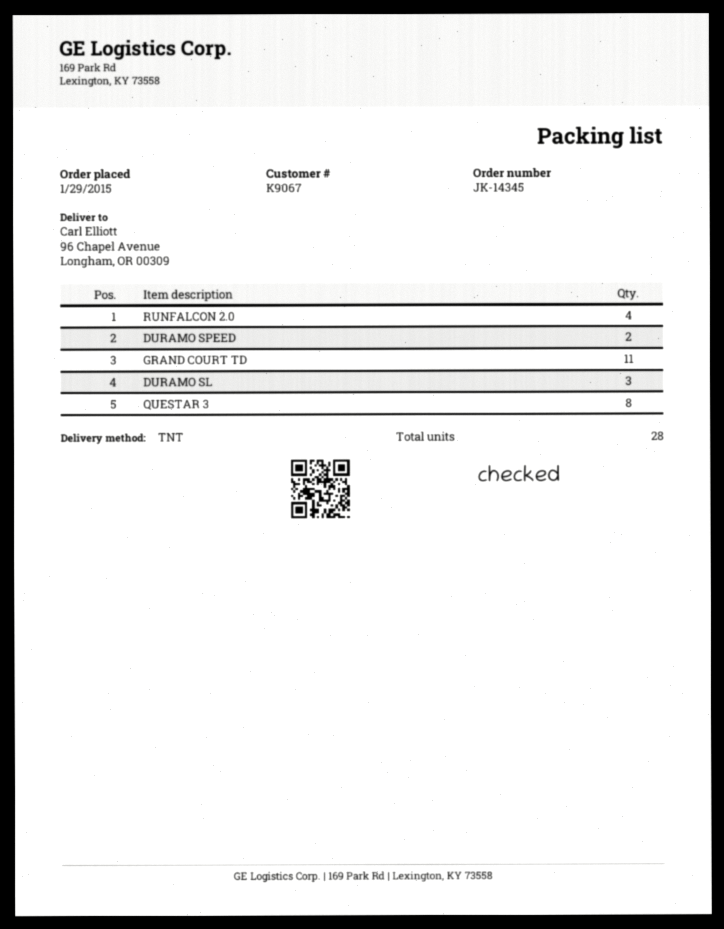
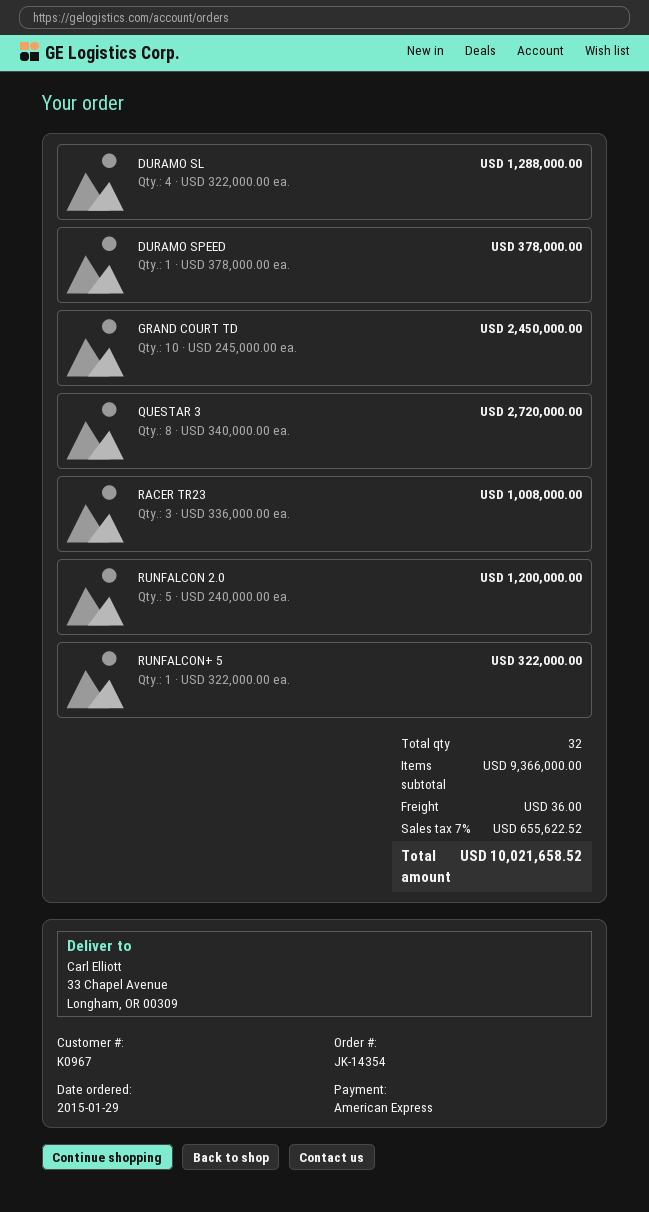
order number: JK-14345 -> JK-14354
customer number: K9067 -> K0967
ship to: 96 Chapel Avenue, Longham, OR 00309 -> 33 Chapel Avenue, Longham, OR 00309
RUNFALCON 2.0: 4 -> 5
DURAMO SPEED: 2 -> 1
GRAND COURT TD: 11 -> 10
DURAMO SL: 3 -> 4
RACER TR23: none -> 3
RUNFALCON+ 5: none -> 1
total quantity: 28 -> 32

